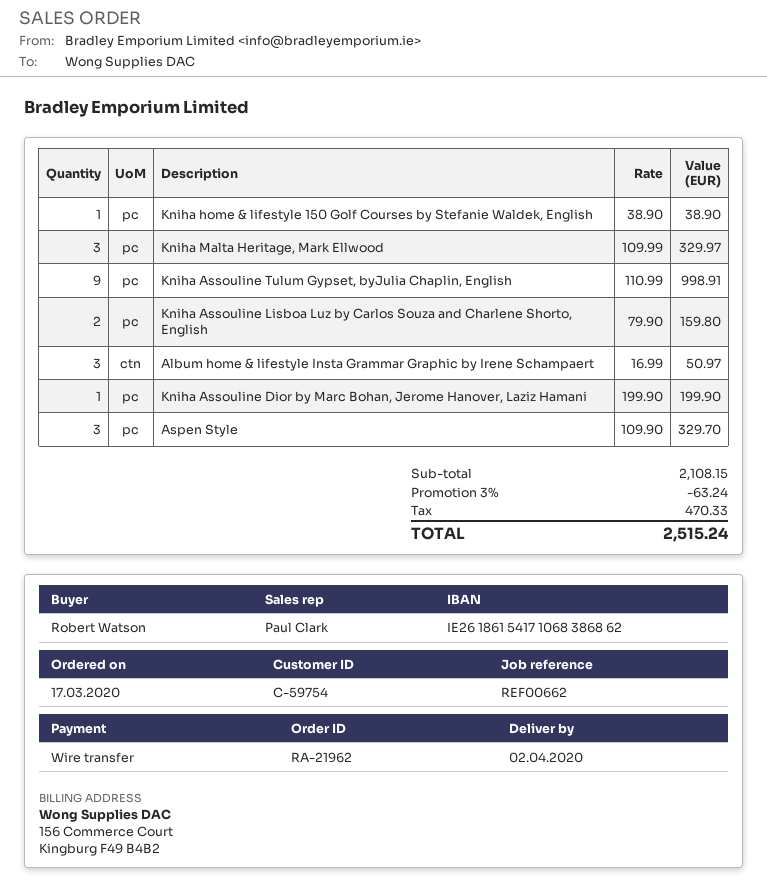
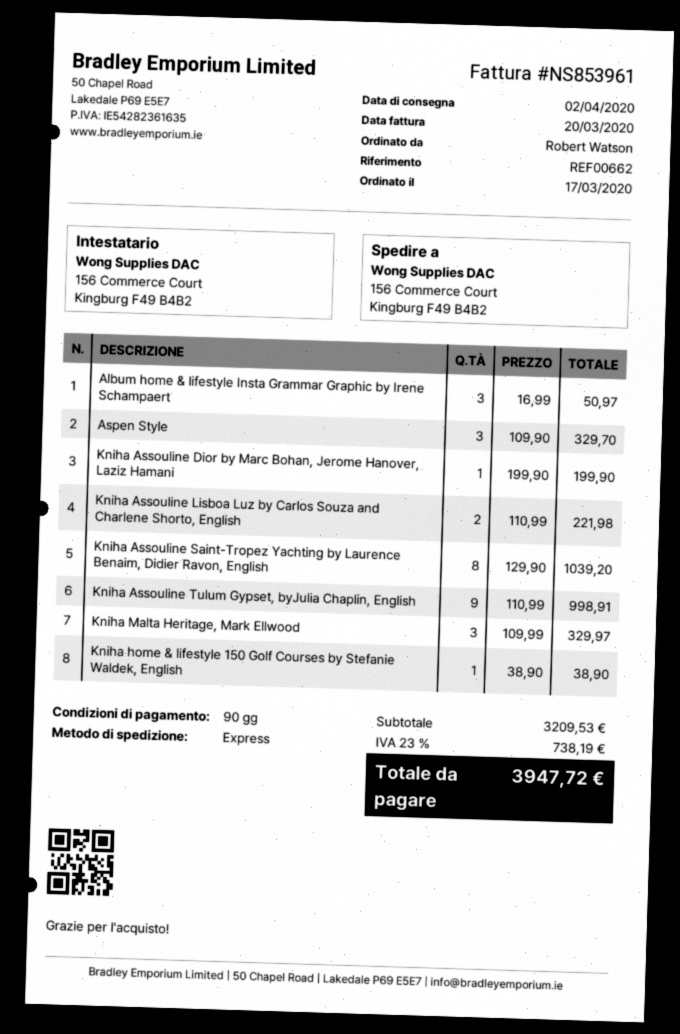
Kniha Assouline Lisboa Luz by Carlos Souza and Charlene Shorto, English: 2 x 79.90 = 159.80 -> 2 x 110.99 = 221.98
Kniha Assouline Saint-Tropez Yachting by Laurence Benaim, Didier Ravon, English: none -> 8 x 129.90 = 1039.20
subtotal: 2108.15 -> 3209.53
discount: 3% = 63.24 -> none
tax: 470.33 -> 738.19
total: 2515.24 -> 3947.72

